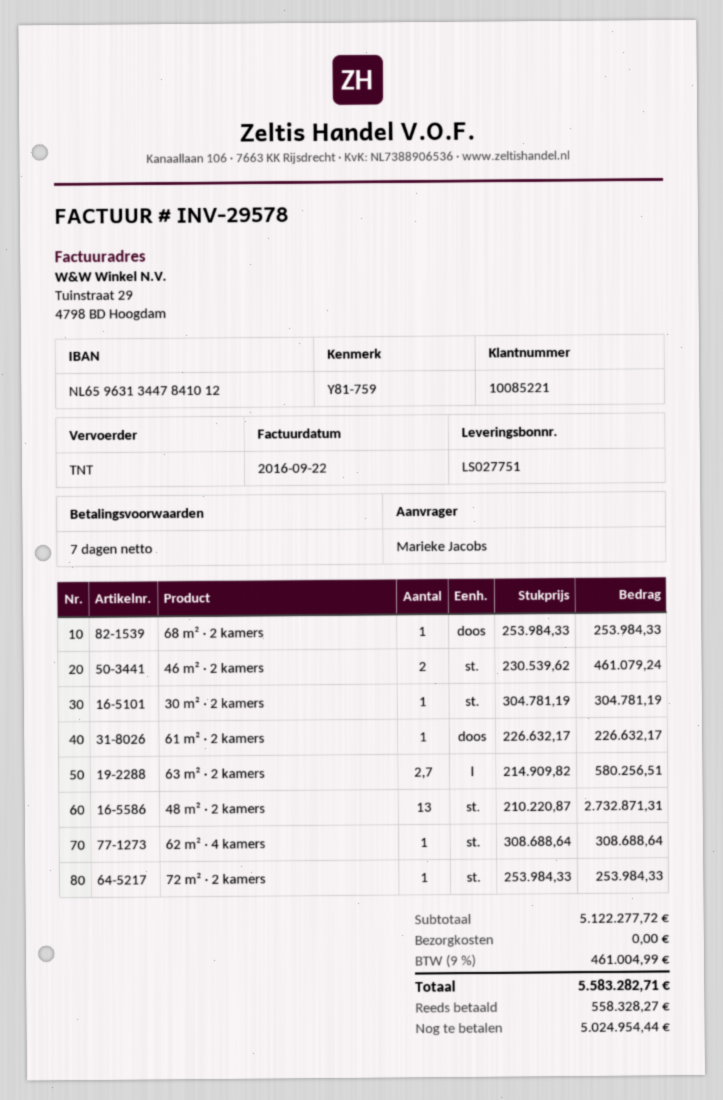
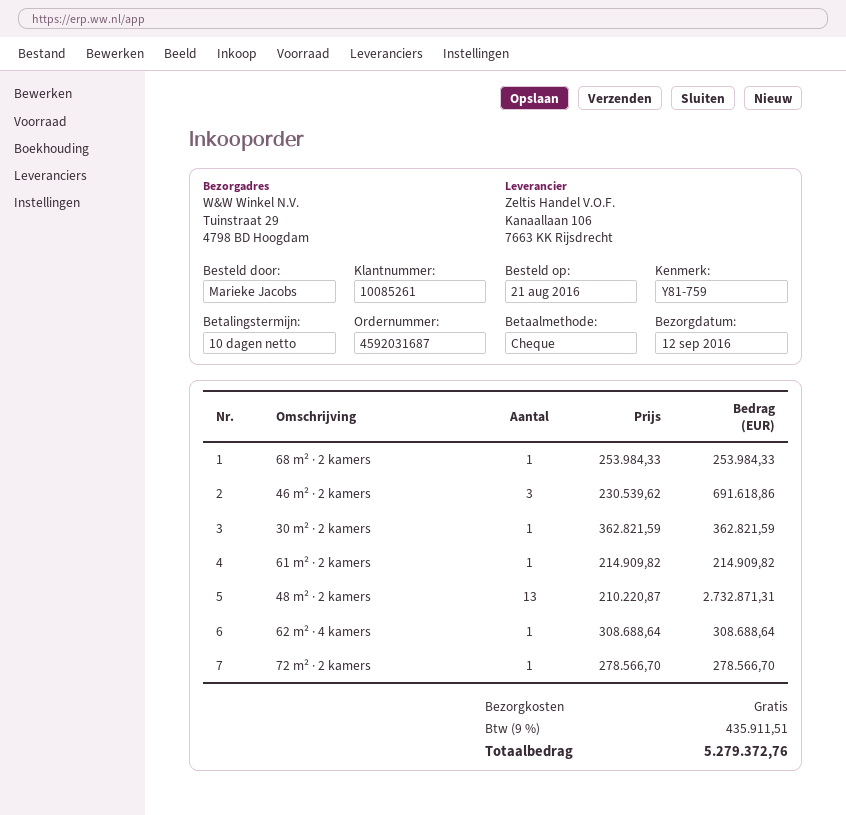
payment terms: 7 days -> 10 days
customer number: 10085221 -> 10085261
46 m² · 2 kamers: 2 x 230539.62 = 461079.24 -> 3 x 230539.62 = 691618.86
30 m² · 2 kamers: 1 x 304781.19 = 304781.19 -> 1 x 362821.59 = 362821.59
61 m² · 2 kamers: 1 x 226632.17 = 226632.17 -> 1 x 214909.82 = 214909.82
63 m² · 2 kamers: 2.7 x 214909.82 = 580256.51 -> none
72 m² · 2 kamers: 1 x 253984.33 = 253984.33 -> 1 x 278566.70 = 278566.70
tax: 9% = 461004.99 -> 9% = 435911.51
total: 5583282.71 -> 5279372.76

